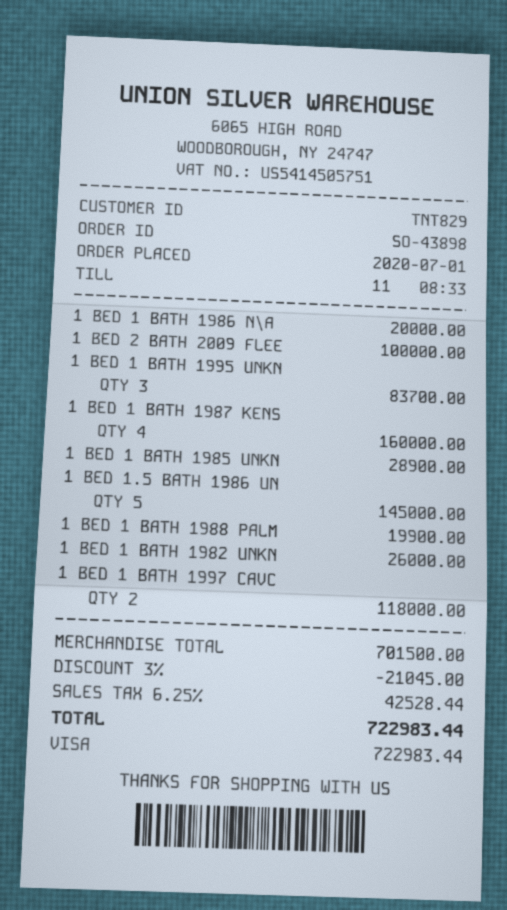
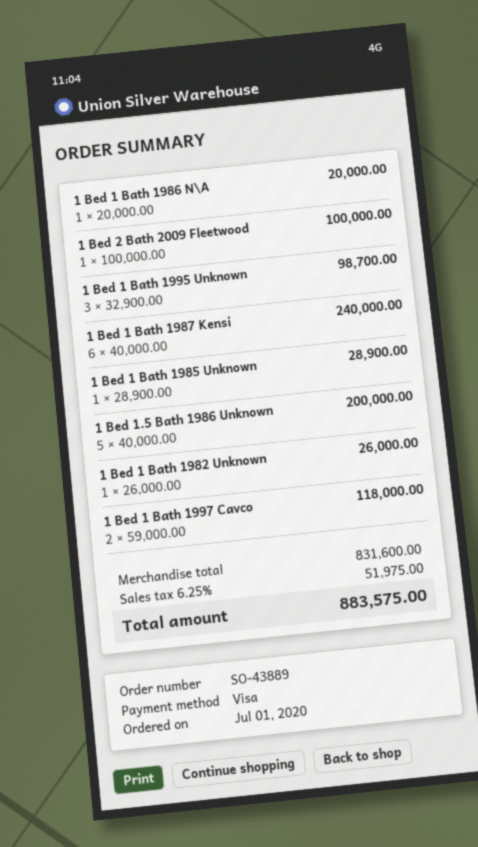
order number: SO-43898 -> SO-43889
1 BED 1 BATH 1995 UNKN: 3 for 83700.00 -> 3 for 98700.00
1 BED 1 BATH 1987 KENS: 4 for 160000.00 -> 6 for 240000.00
1 BED 1.5 BATH 1986 UN: 5 for 145000.00 -> 5 for 200000.00
1 BED 1 BATH 1988 PALM: 1 for 19900.00 -> none
subtotal: 701500.00 -> 831600.00
discount: 3% = 21045.00 -> none
tax: 6.25% = 42528.44 -> 6.25% = 51975.00
total: 722983.44 -> 883575.00

